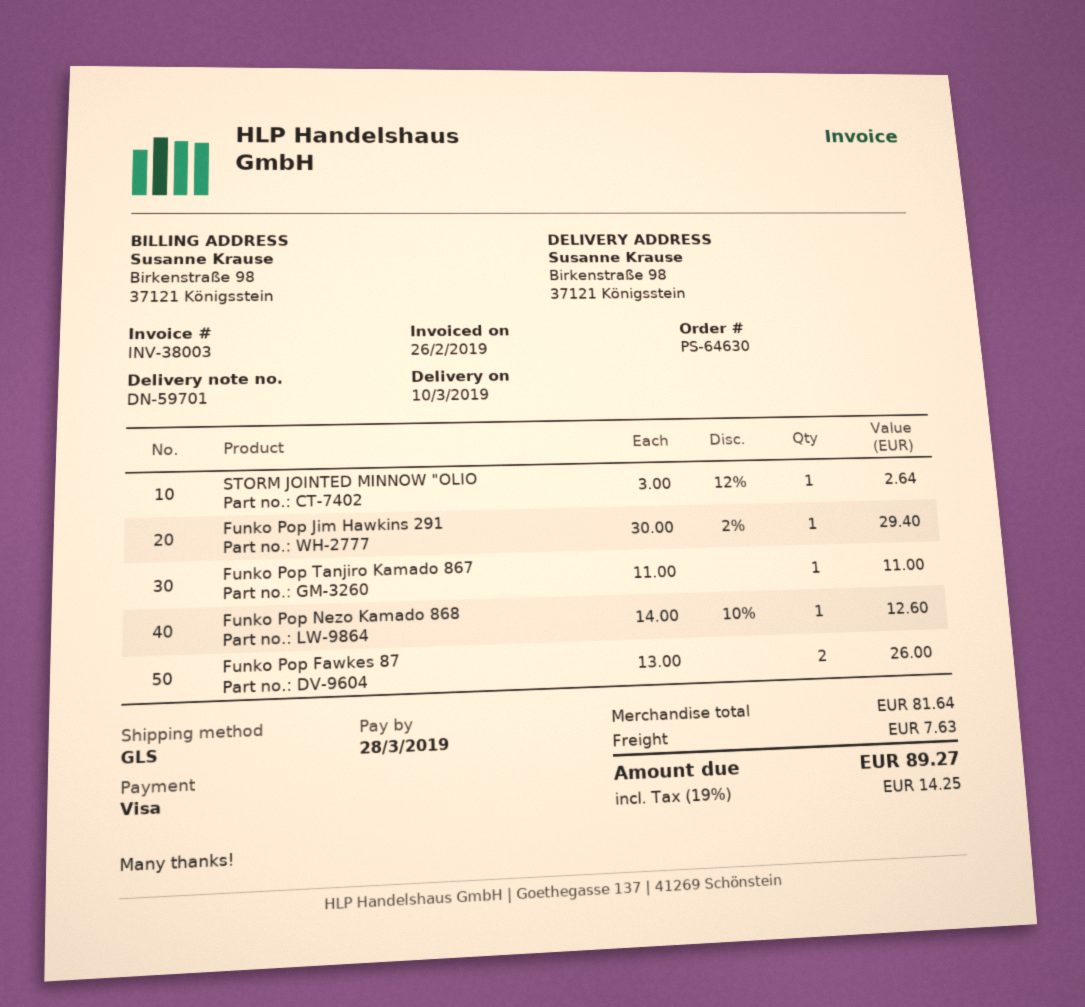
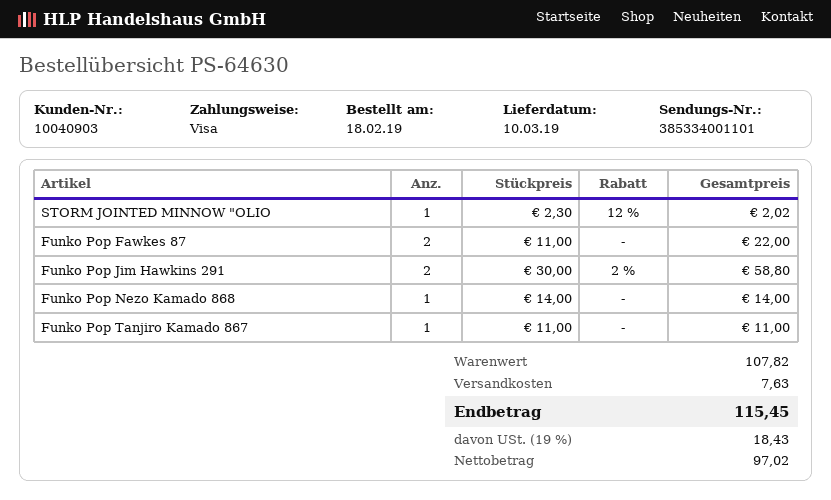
STORM JOINTED MINNOW "OLIO: 1 x 3.00 - 12% = 2.64 -> 1 x 2.30 - 12% = 2.02
Funko Pop Jim Hawkins 291: 1 x 30.00 - 2% = 29.40 -> 2 x 30.00 - 2% = 58.80
Funko Pop Nezo Kamado 868: 1 x 14.00 - 10% = 12.60 -> 1 x 14.00 = 14.00
Funko Pop Fawkes 87: 2 x 13.00 = 26.00 -> 2 x 11.00 = 22.00
subtotal: 81.64 -> 107.82
tax: 19% = 14.25 -> 19% = 18.43
total: 89.27 -> 115.45

